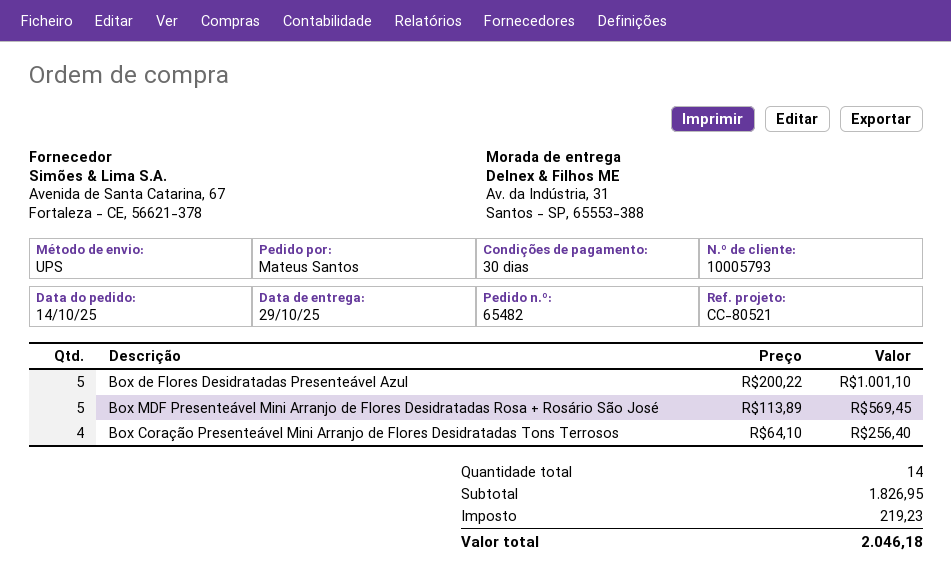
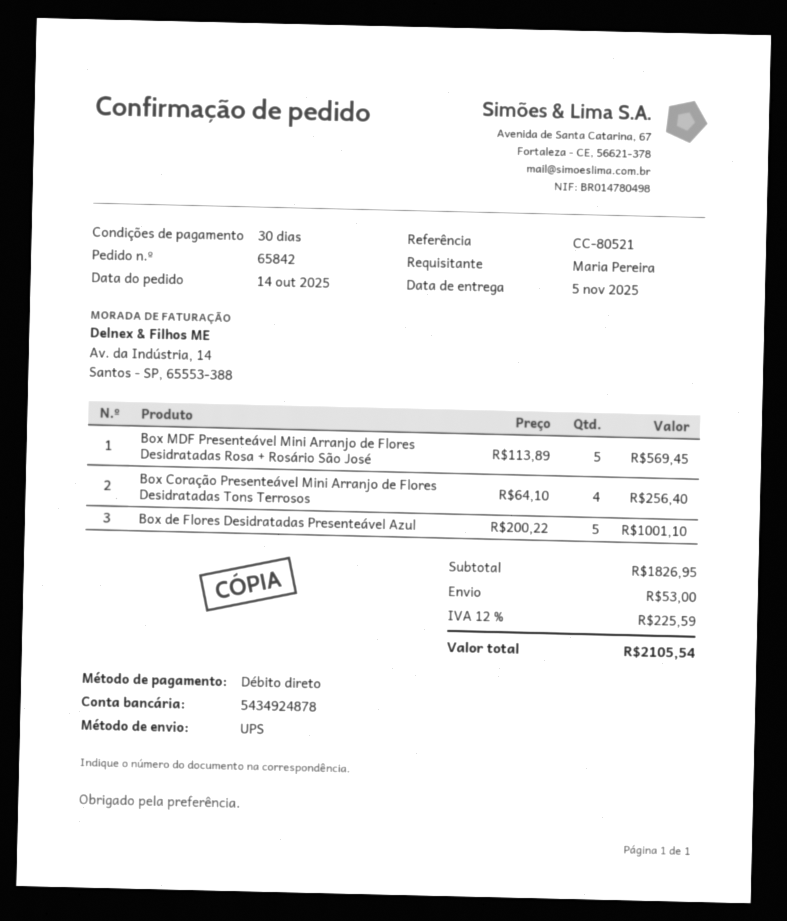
order number: 65482 -> 65842
delivery date: 2025-10-29 -> 2025-11-05
ordered by: Mateus Santos -> Maria Pereira
shipping: none -> 53.00
tax: 219.23 -> 225.59
total: 2046.18 -> 2105.54

